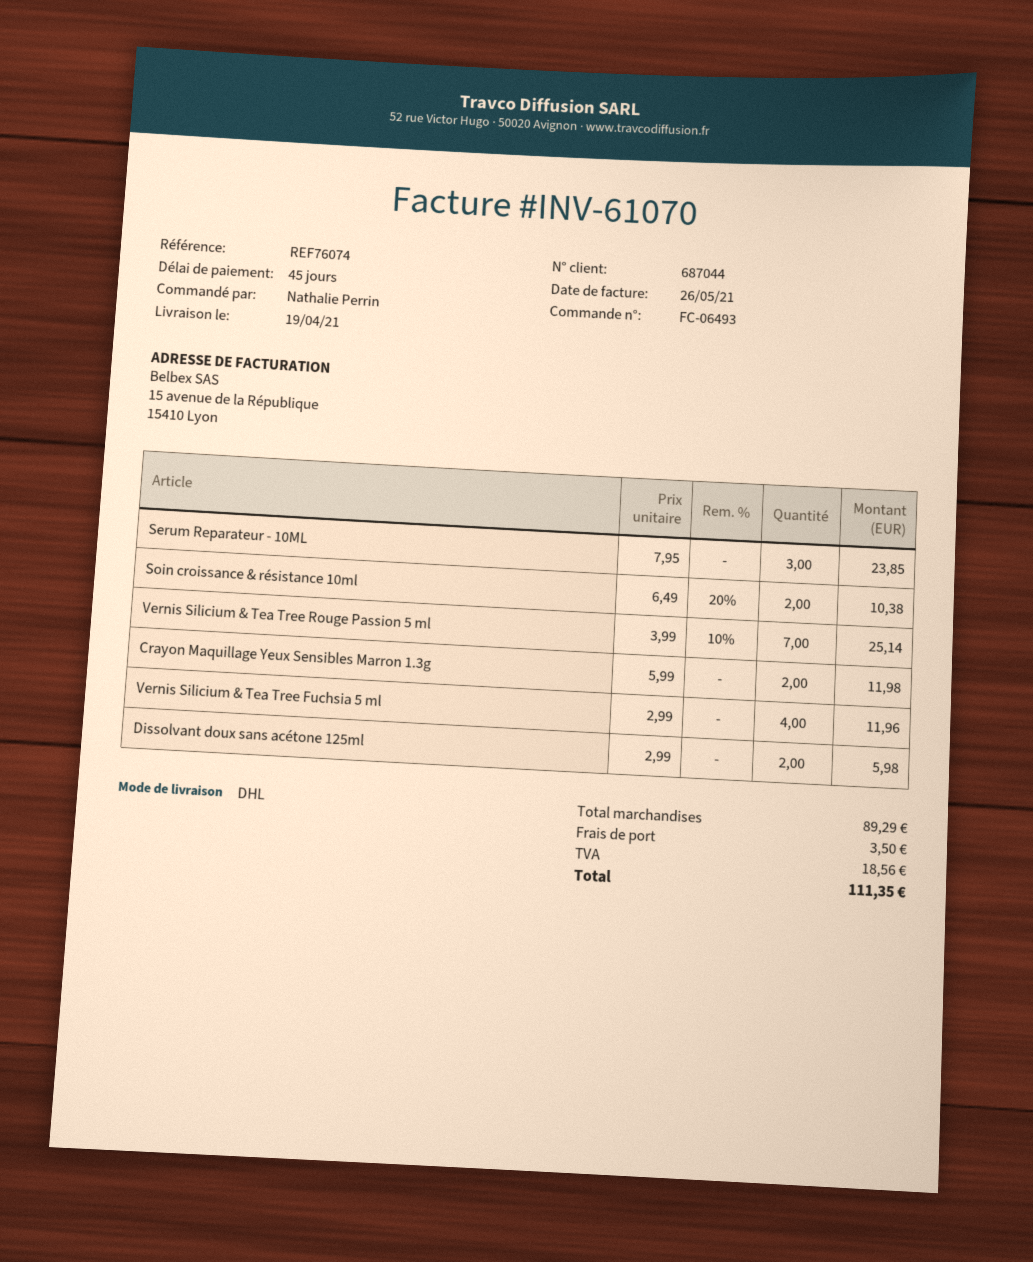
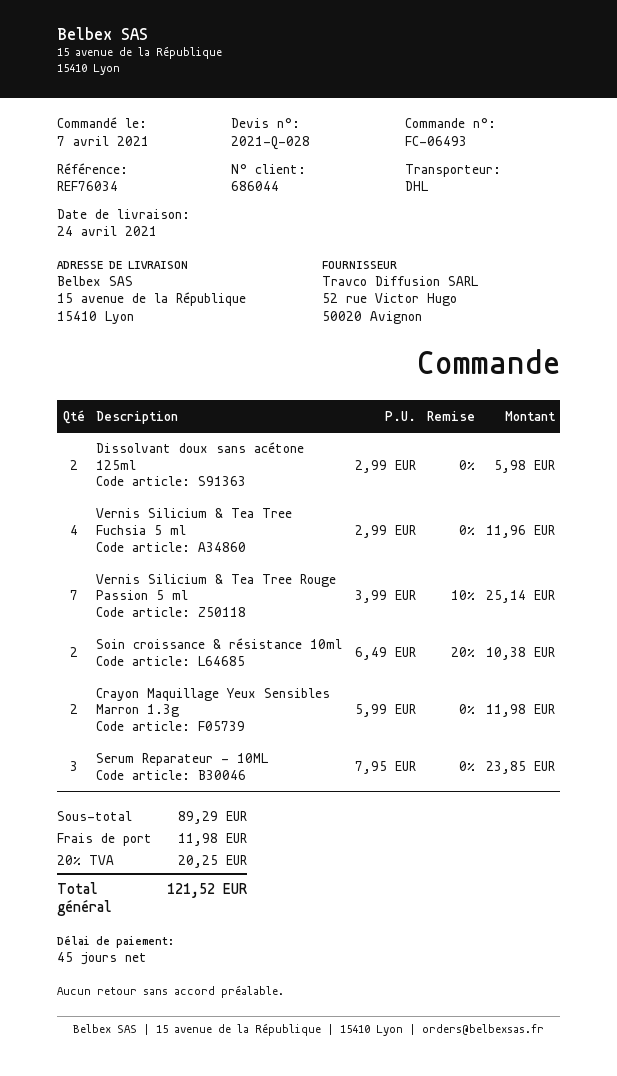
delivery date: 2021-04-19 -> 2021-04-24
customer number: 687044 -> 686044
reference: REF76074 -> REF76034
shipping: 3.50 -> 11.98
tax: 18.56 -> 20.25
total: 111.35 -> 121.52

